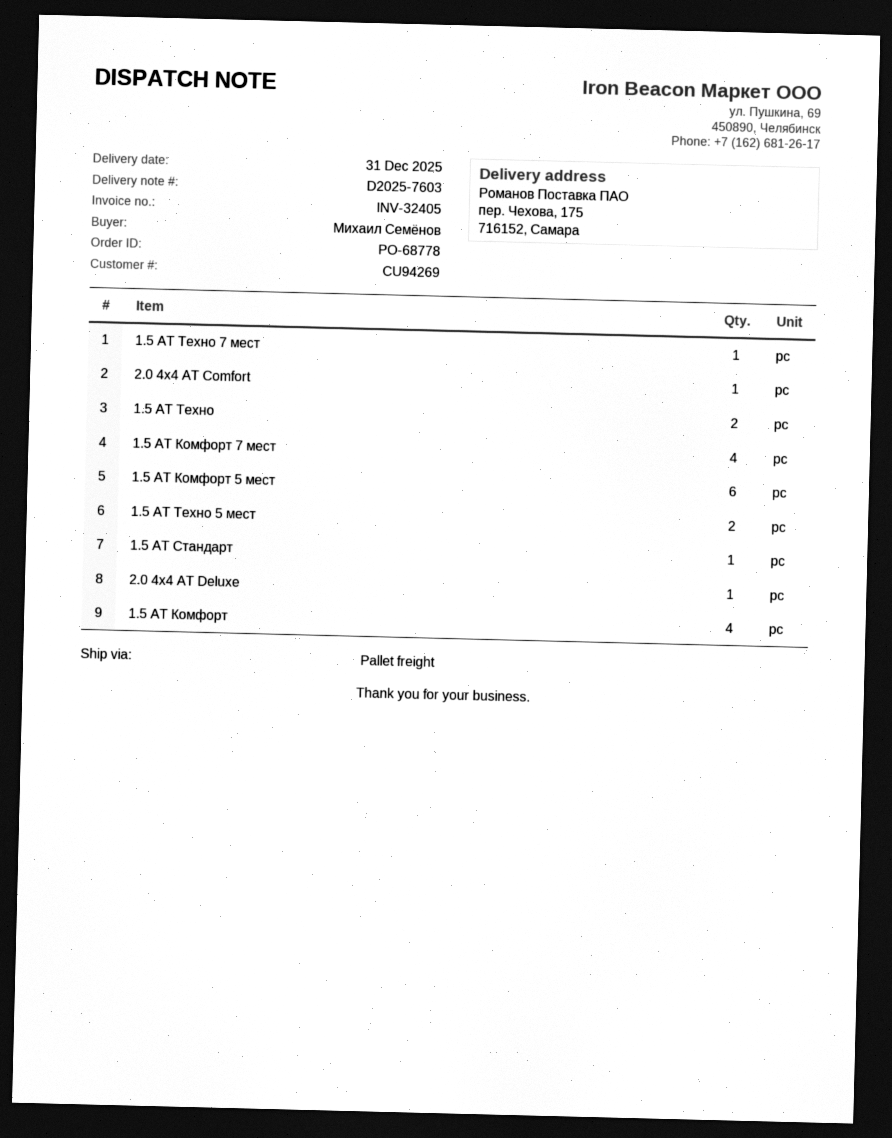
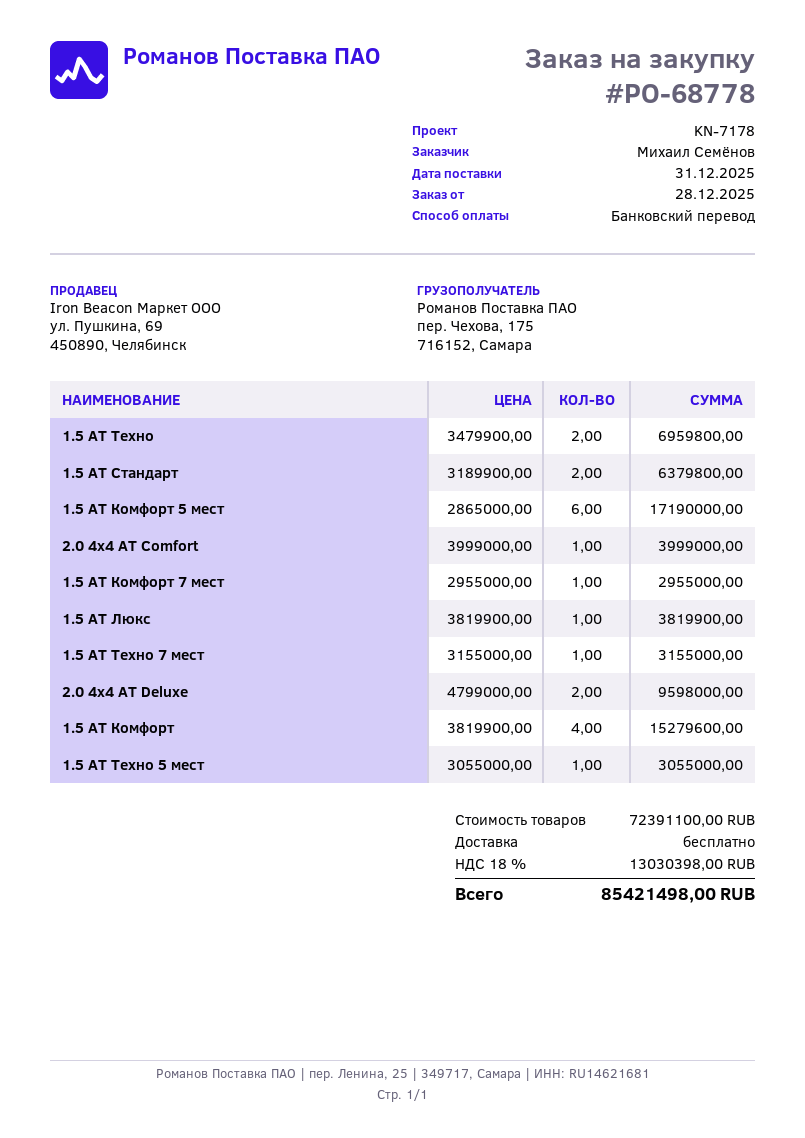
1.5 AT Комфорт 7 мест: 4 -> 1
1.5 AT Техно 5 мест: 2 -> 1
1.5 AT Стандарт: 1 -> 2
2.0 4x4 AT Deluxe: 1 -> 2
1.5 AT Люкс: none -> 1

